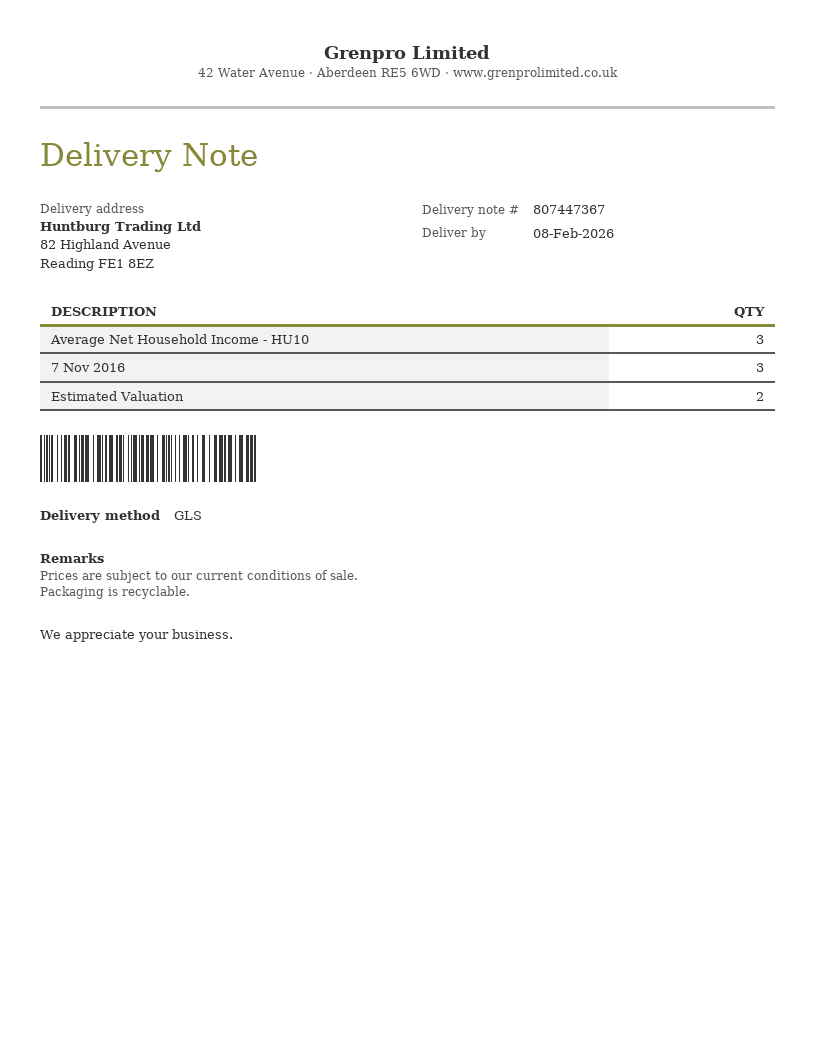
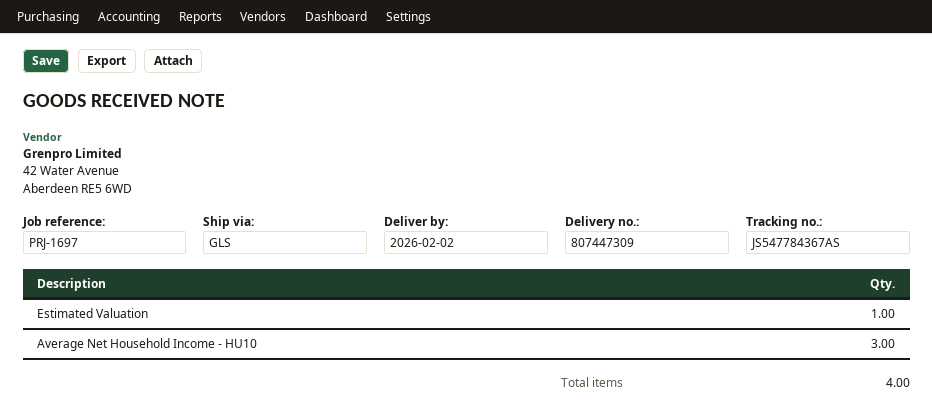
delivery note number: 807447367 -> 807447309
delivery date: 2026-02-08 -> 2026-02-02
7 Nov 2016: 3 -> none
Estimated Valuation: 2 -> 1

